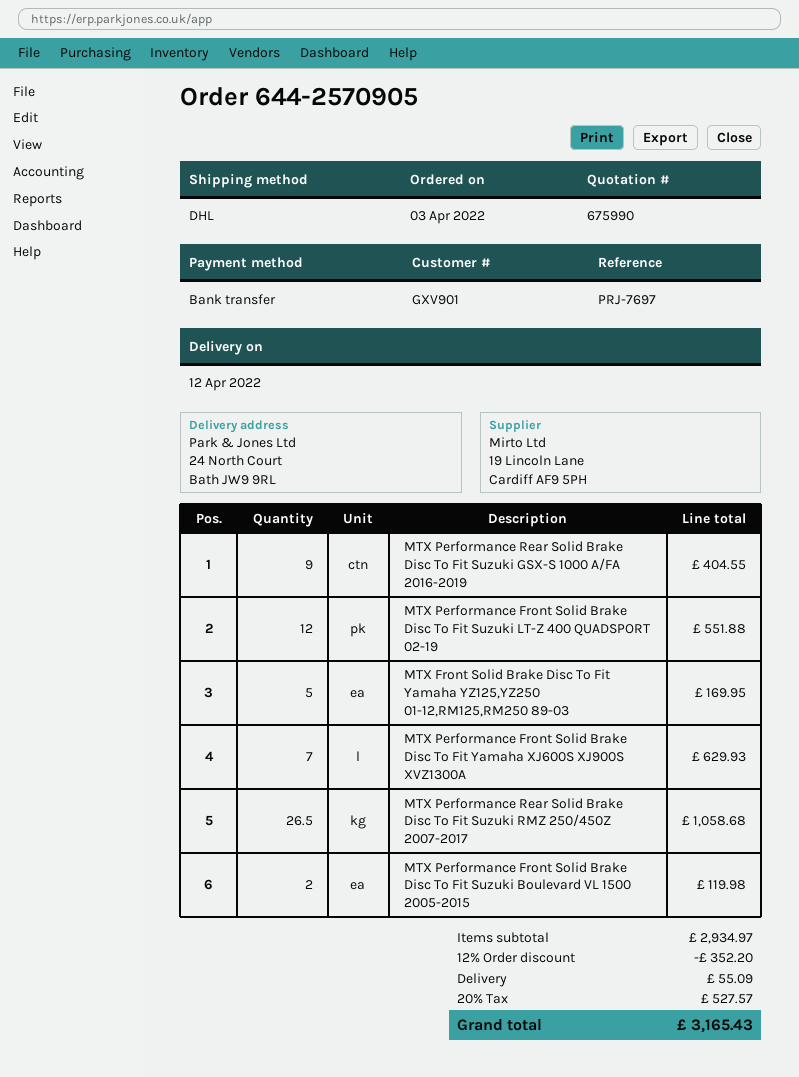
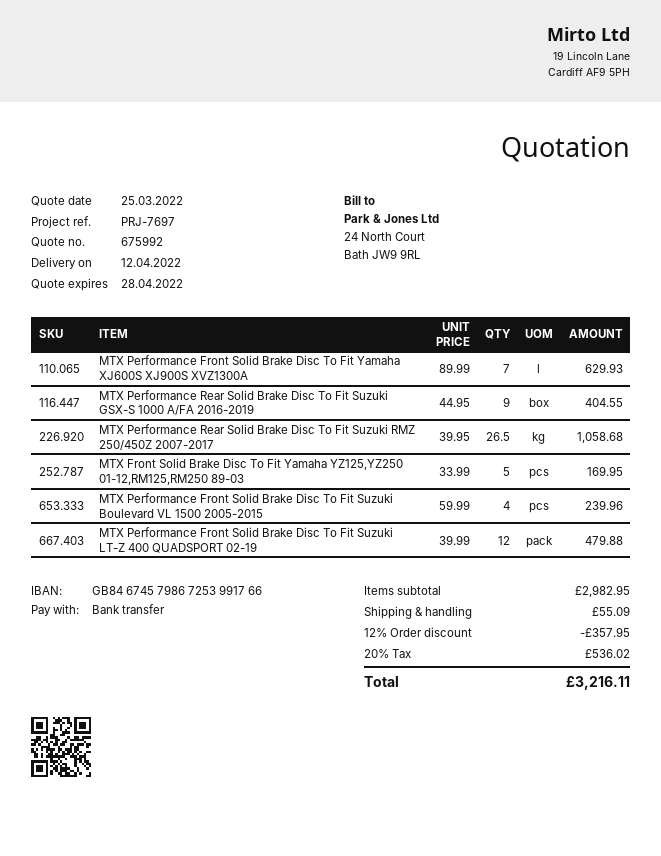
quote number: 675990 -> 675992
MTX Performance Front Solid Brake Disc To Fit Suzuki LT-Z 400 QUADSPORT 02-19: 12 for 551.88 -> 12 for 479.88
MTX Performance Front Solid Brake Disc To Fit Suzuki Boulevard VL 1500 2005-2015: 2 for 119.98 -> 4 for 239.96
subtotal: 2934.97 -> 2982.95
discount: 12% = 352.20 -> 12% = 357.95
tax: 20% = 527.57 -> 20% = 536.02
total: 3165.43 -> 3216.11

